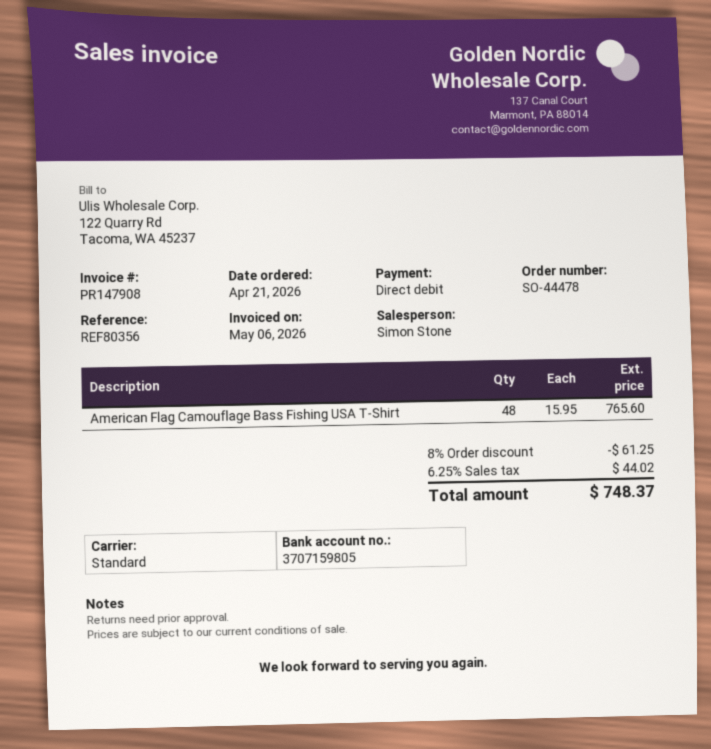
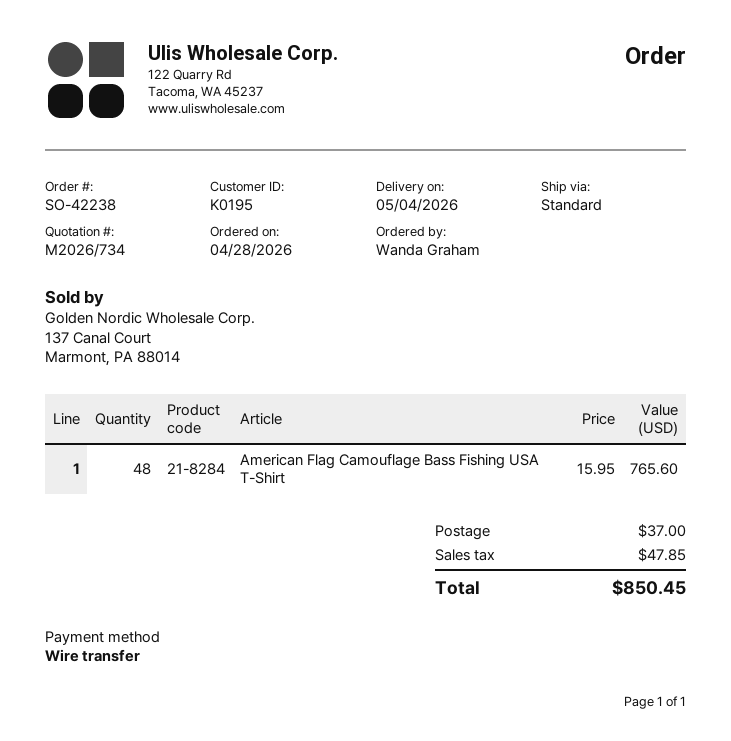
order number: SO-44478 -> SO-42238
order date: 2026-04-21 -> 2026-04-28
payment method: direct debit -> bank transfer
discount: 8% = 61.25 -> none
shipping: none -> 37.00
tax: 44.02 -> 47.85
total: 748.37 -> 850.45

